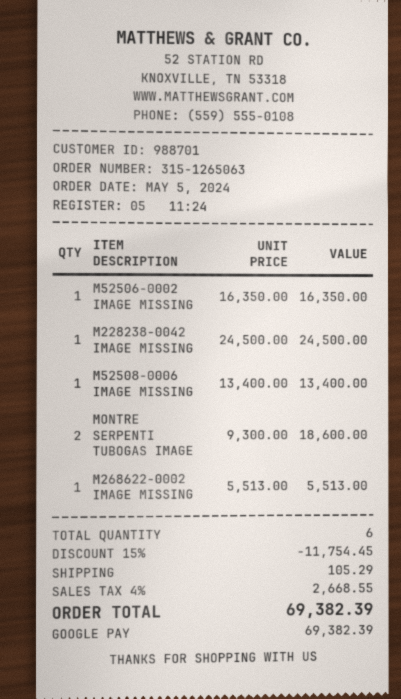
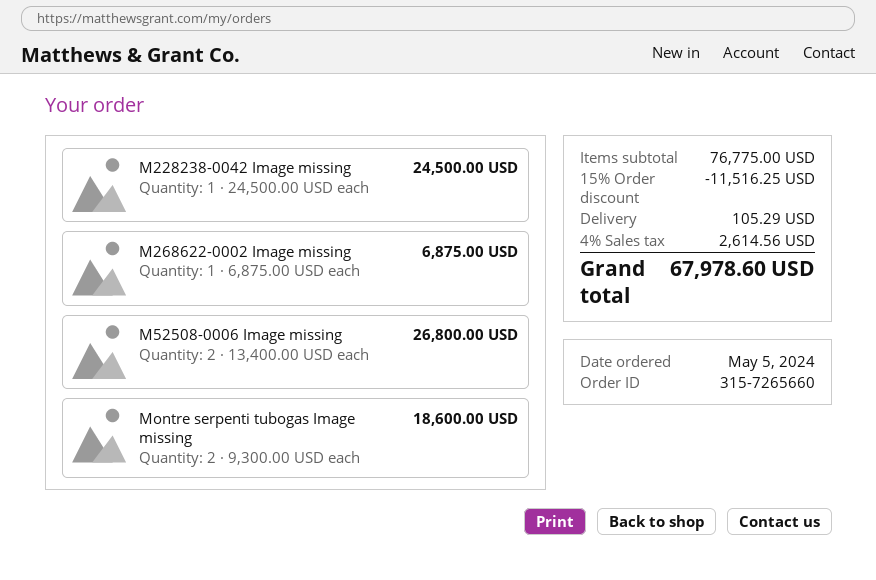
order number: 315-1265063 -> 315-7265660
M52506-0002 IMAGE MISSING: 1 x 16350.00 = 16350.00 -> none
M52508-0006 IMAGE MISSING: 1 x 13400.00 = 13400.00 -> 2 x 13400.00 = 26800.00
M268622-0002 IMAGE MISSING: 1 x 5513.00 = 5513.00 -> 1 x 6875.00 = 6875.00
discount: 15% = 11754.45 -> 15% = 11516.25
tax: 4% = 2668.55 -> 4% = 2614.56
total: 69382.39 -> 67978.60

